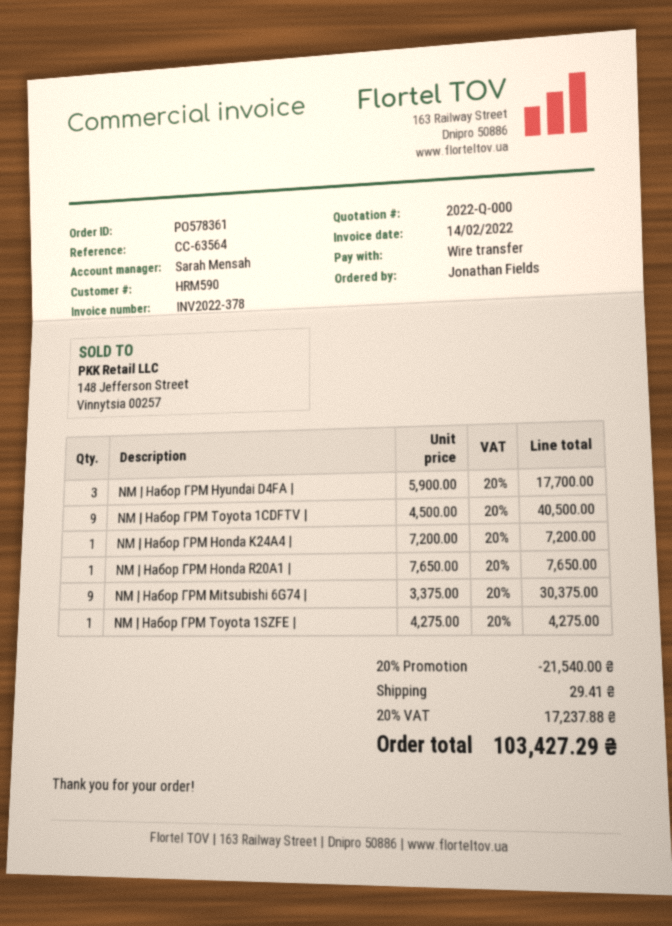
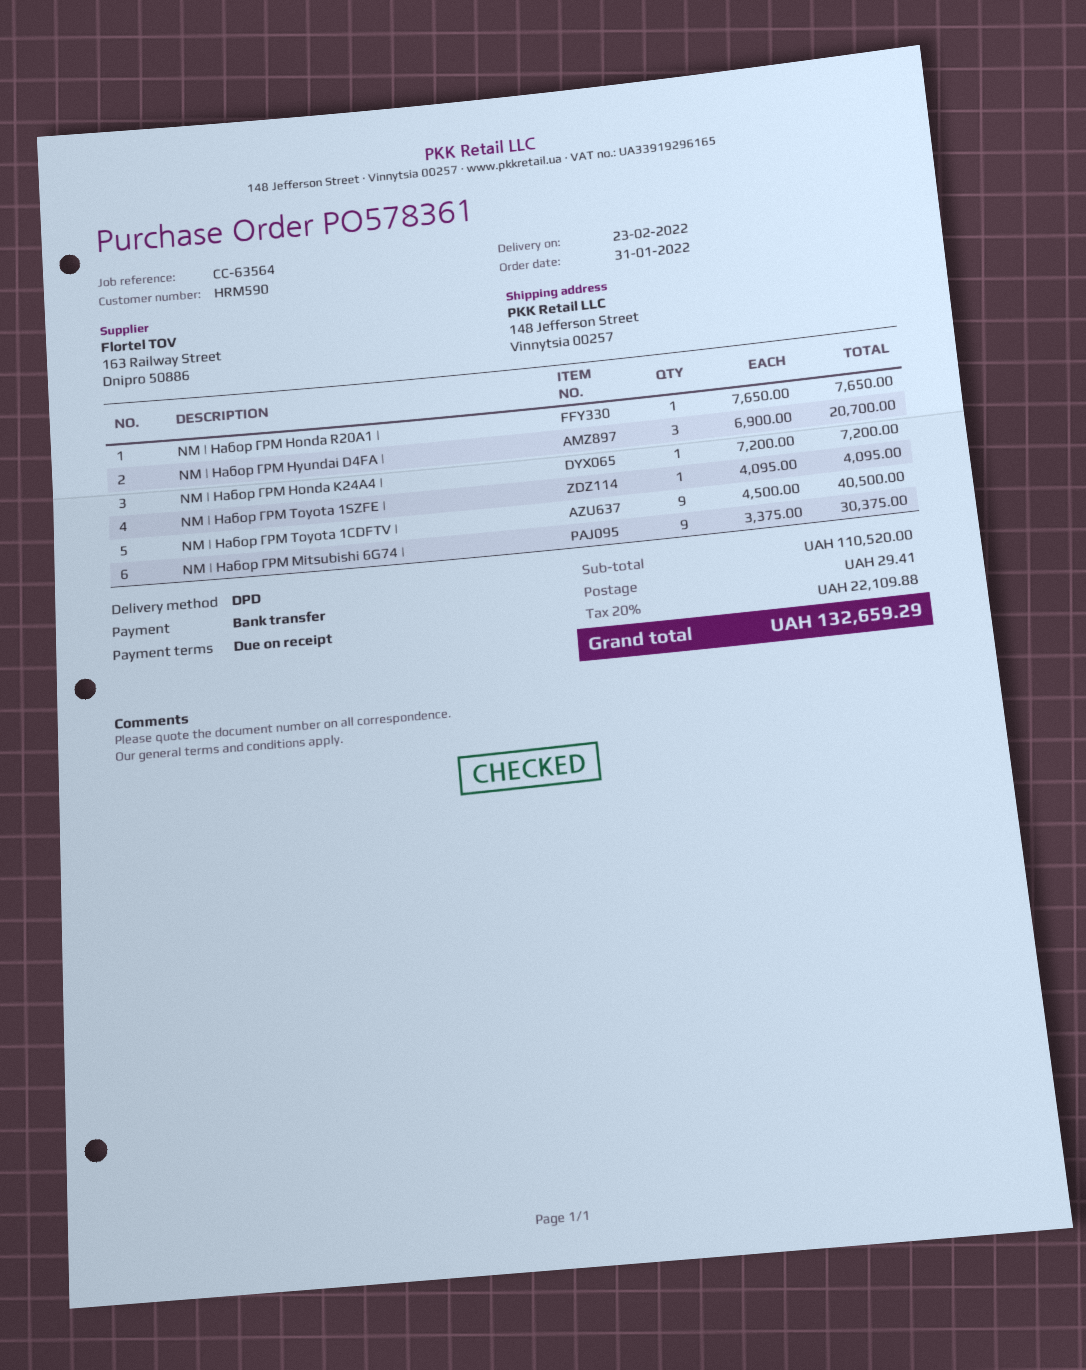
NM | Набор ГРМ Hyundai D4FA |: 3 x 5900.00 = 17700.00 -> 3 x 6900.00 = 20700.00
NM | Набор ГРМ Toyota 1SZFE |: 1 x 4275.00 = 4275.00 -> 1 x 4095.00 = 4095.00
discount: 20% = 21540.00 -> none
tax: 20% = 17237.88 -> 20% = 22109.88
total: 103427.29 -> 132659.29

